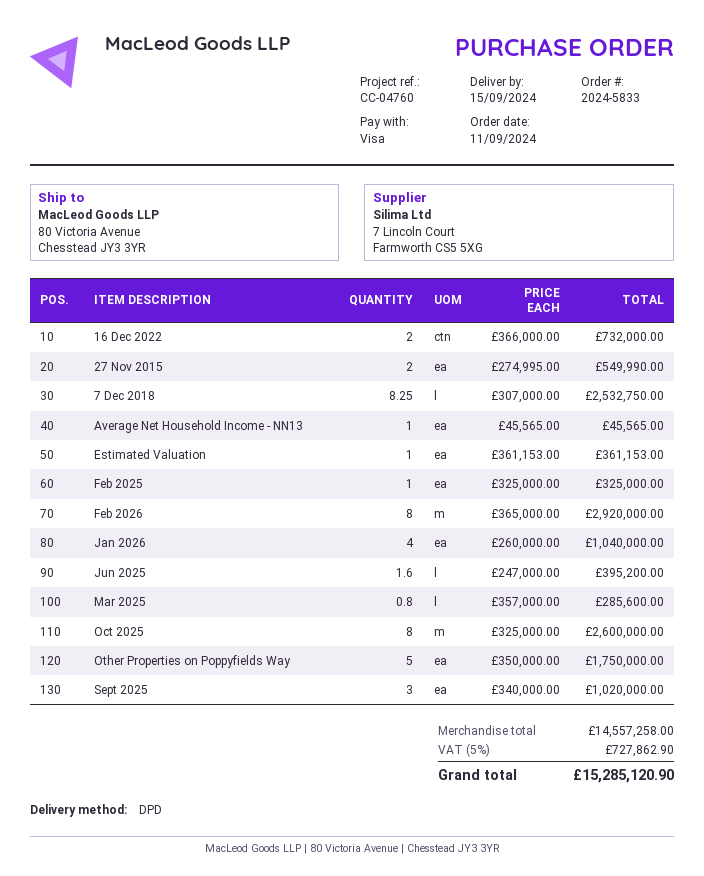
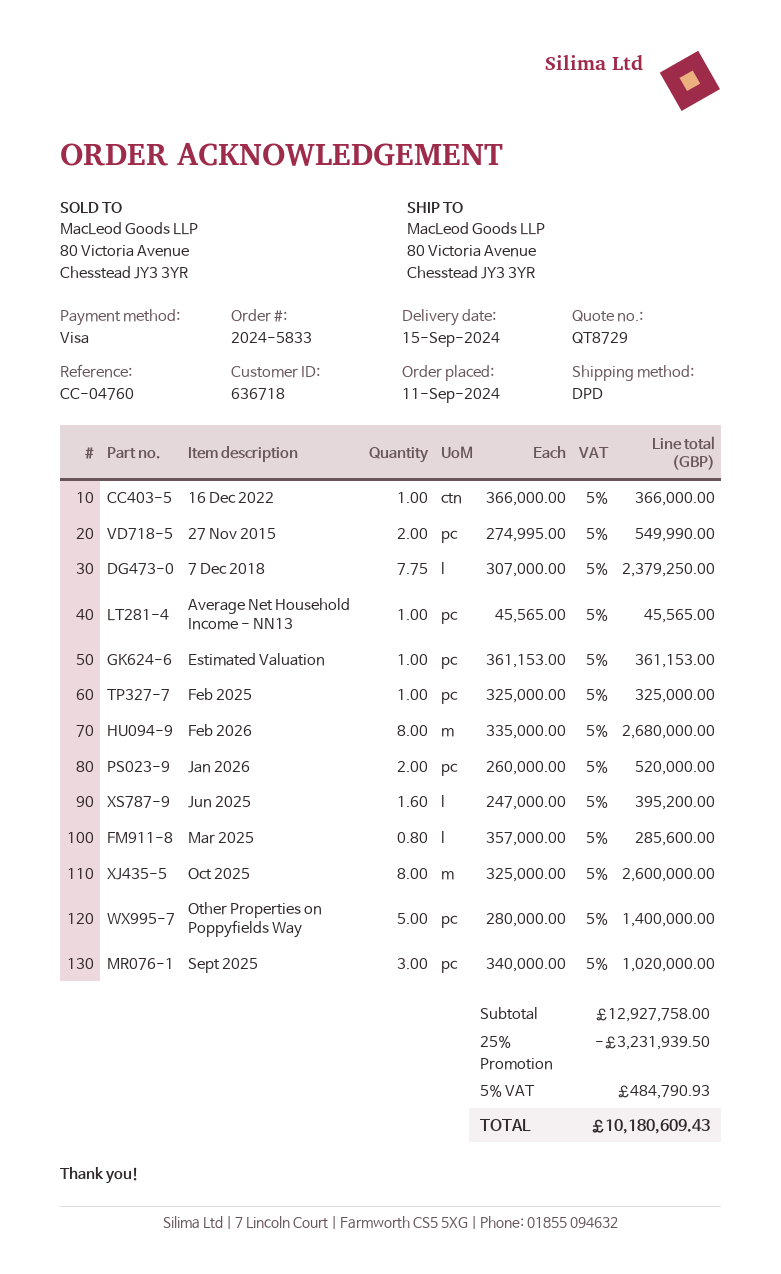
16 Dec 2022: 2 x 366000.00 = 732000.00 -> 1 x 366000.00 = 366000.00
7 Dec 2018: 8.25 x 307000.00 = 2532750.00 -> 7.75 x 307000.00 = 2379250.00
Feb 2026: 8 x 365000.00 = 2920000.00 -> 8 x 335000.00 = 2680000.00
Jan 2026: 4 x 260000.00 = 1040000.00 -> 2 x 260000.00 = 520000.00
Other Properties on Poppyfields Way: 5 x 350000.00 = 1750000.00 -> 5 x 280000.00 = 1400000.00
subtotal: 14557258.00 -> 12927758.00
discount: none -> 25% = 3231939.50
tax: 5% = 727862.90 -> 5% = 484790.93
total: 15285120.90 -> 10180609.43

